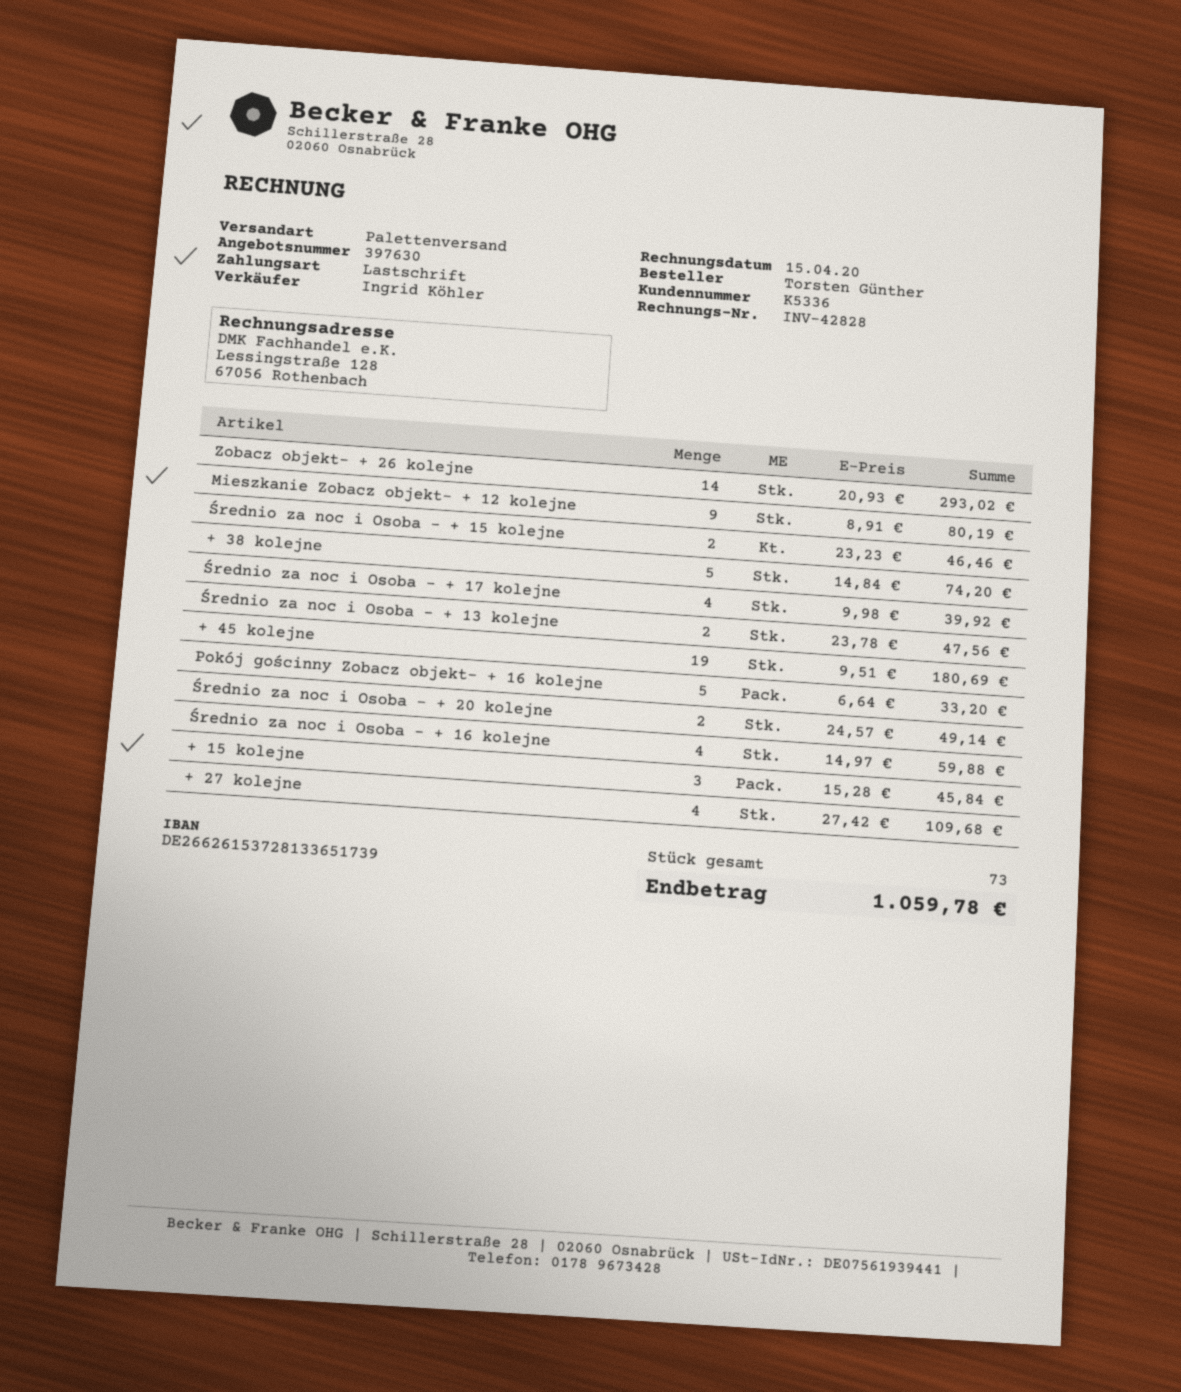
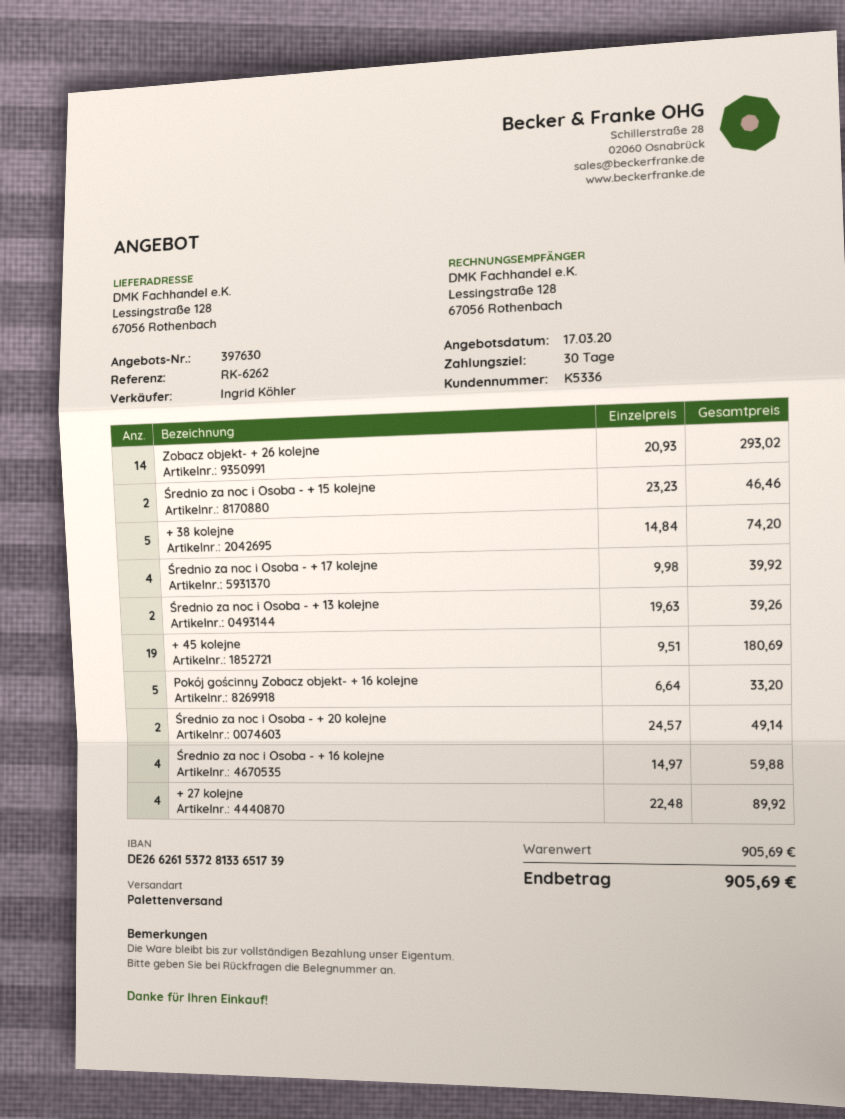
Mieszkanie Zobacz objekt- + 12 kolejne: 9 x 8.91 = 80.19 -> none
Średnio za noc i Osoba - + 13 kolejne: 2 x 23.78 = 47.56 -> 2 x 19.63 = 39.26
+ 15 kolejne: 3 x 15.28 = 45.84 -> none
+ 27 kolejne: 4 x 27.42 = 109.68 -> 4 x 22.48 = 89.92
total: 1059.78 -> 905.69

